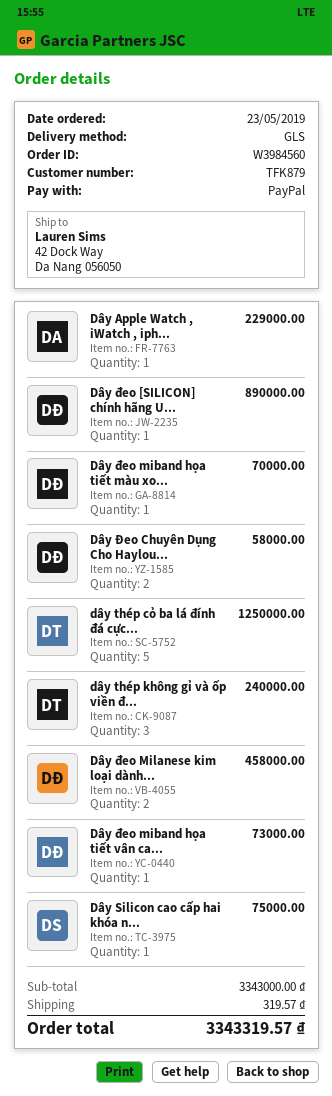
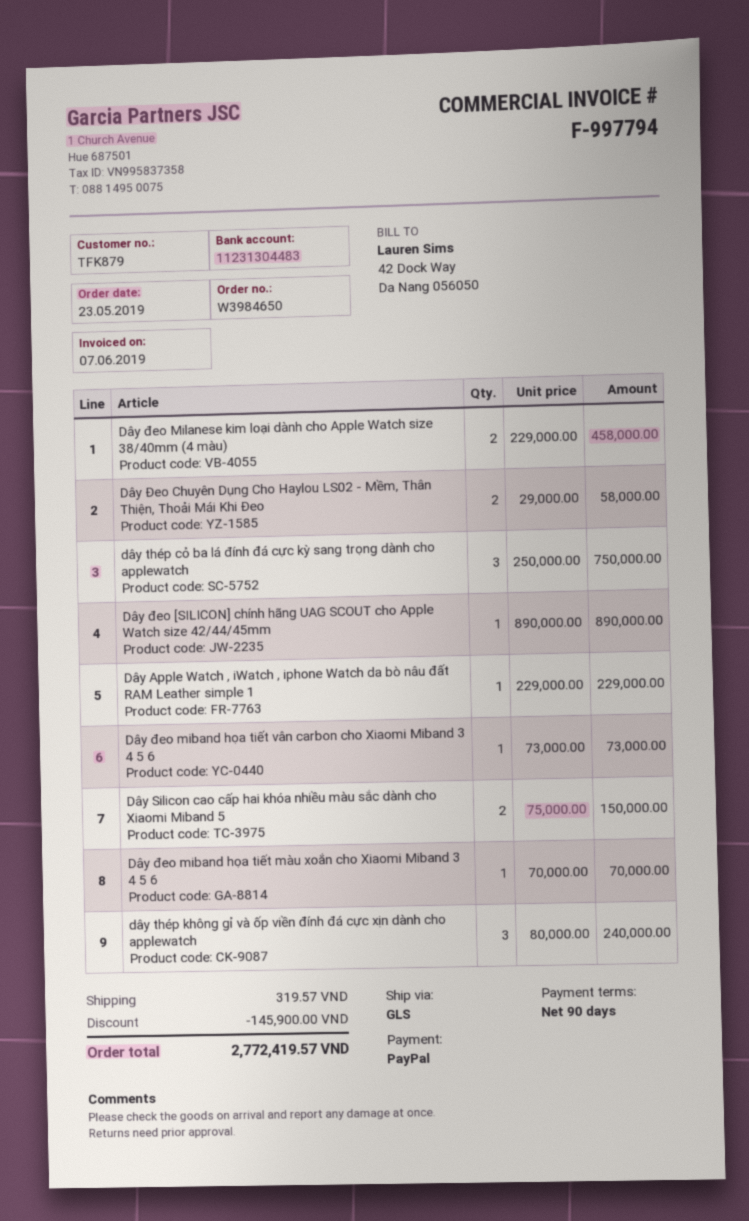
order number: W3984560 -> W3984650
dây thép cỏ ba lá đính đá cực...: 5 for 1250000.00 -> 3 for 750000.00
Dây Silicon cao cấp hai khóa n...: 1 for 75000.00 -> 2 for 150000.00
discount: none -> 145900.00
total: 3343319.57 -> 2772419.57

